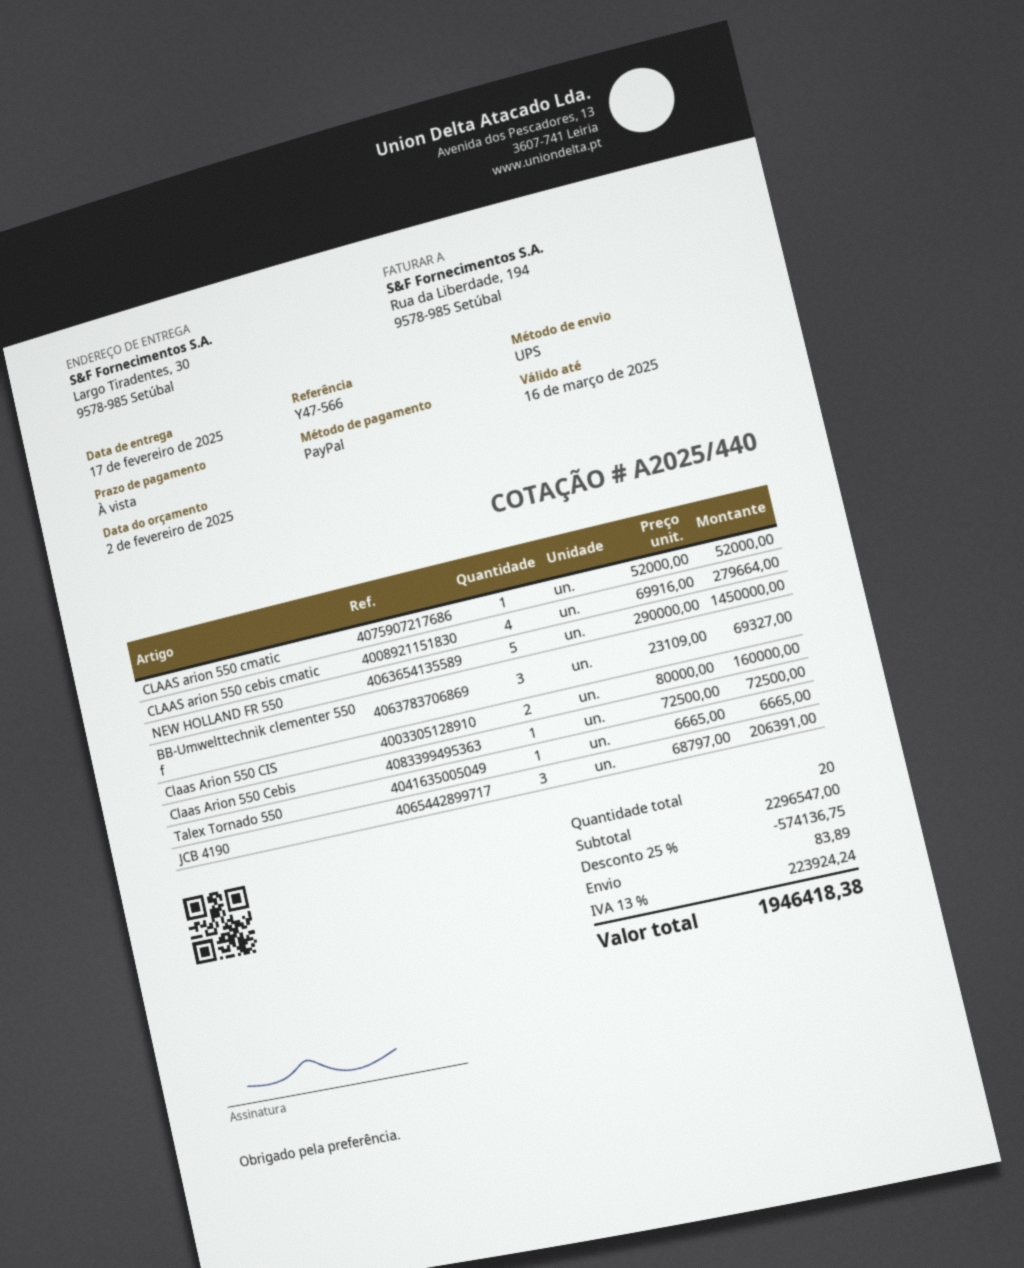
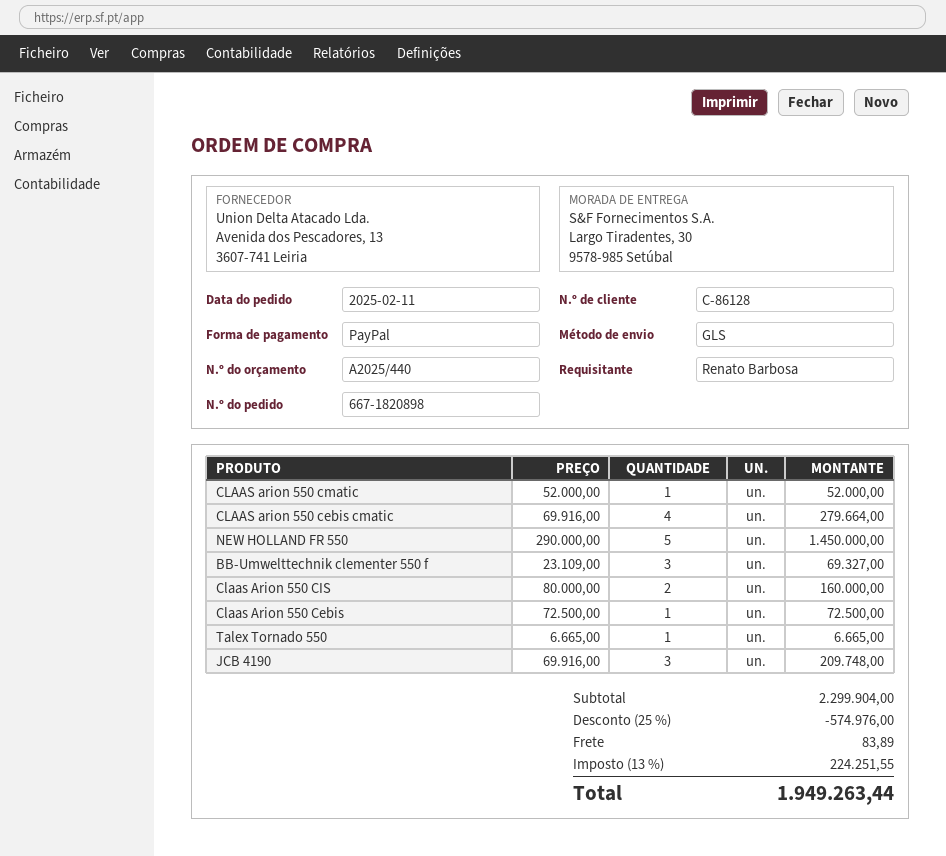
shipping method: UPS -> GLS
JCB 4190: 3 x 68797.00 = 206391.00 -> 3 x 69916.00 = 209748.00
subtotal: 2296547.00 -> 2299904.00
discount: 25% = 574136.75 -> 25% = 574976.00
tax: 13% = 223924.24 -> 13% = 224251.55
total: 1946418.38 -> 1949263.44

